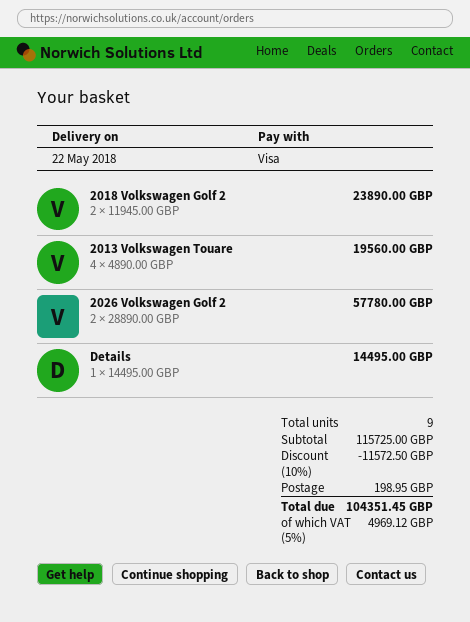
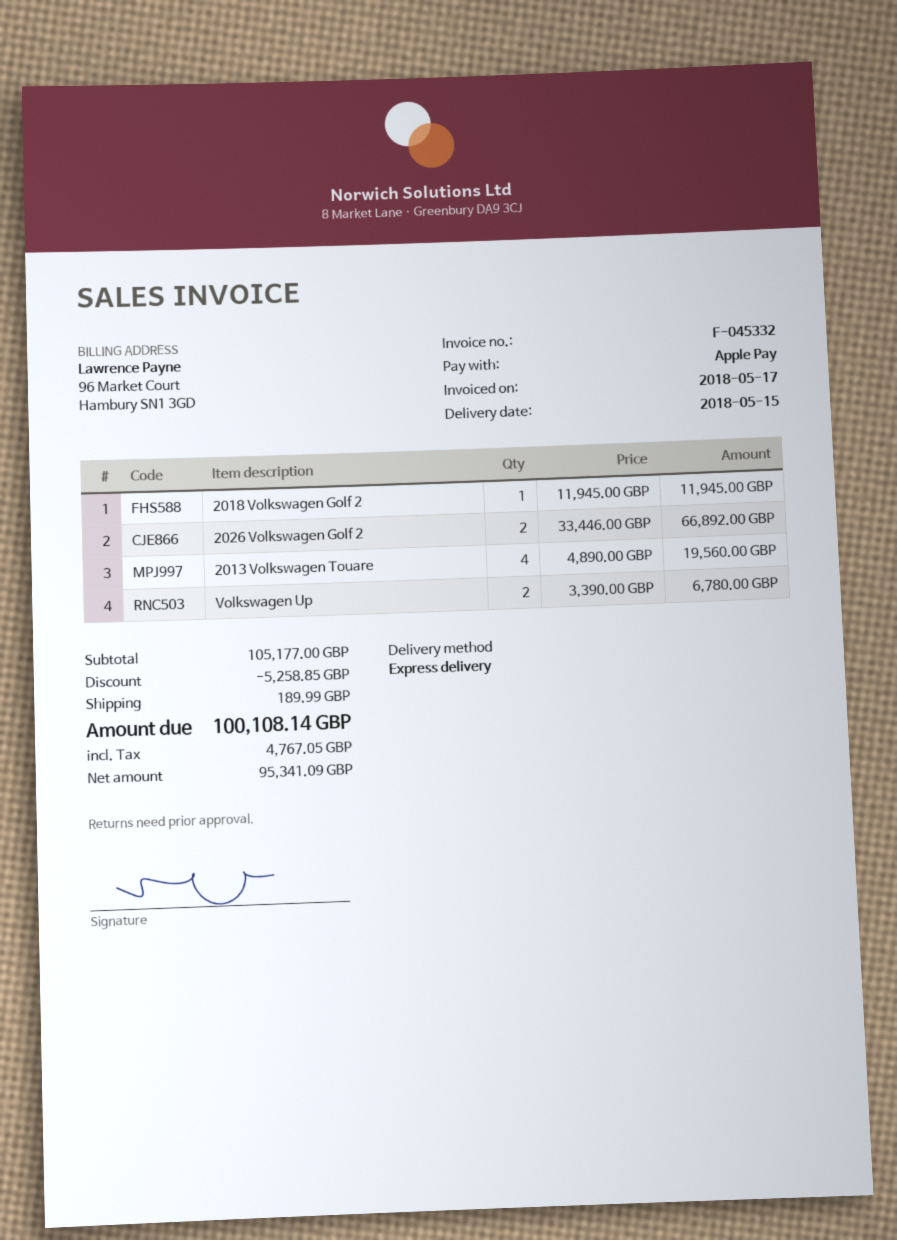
delivery date: 2018-05-22 -> 2018-05-15
payment method: Visa -> Apple Pay
2018 Volkswagen Golf 2: 2 x 11945.00 = 23890.00 -> 1 x 11945.00 = 11945.00
2026 Volkswagen Golf 2: 2 x 28890.00 = 57780.00 -> 2 x 33446.00 = 66892.00
Details: 1 x 14495.00 = 14495.00 -> none
Volkswagen Up: none -> 2 x 3390.00 = 6780.00
subtotal: 115725.00 -> 105177.00
discount: 11572.50 -> 5258.85
shipping: 198.95 -> 189.99
tax: 4969.12 -> 4767.05
total: 104351.45 -> 100108.14

